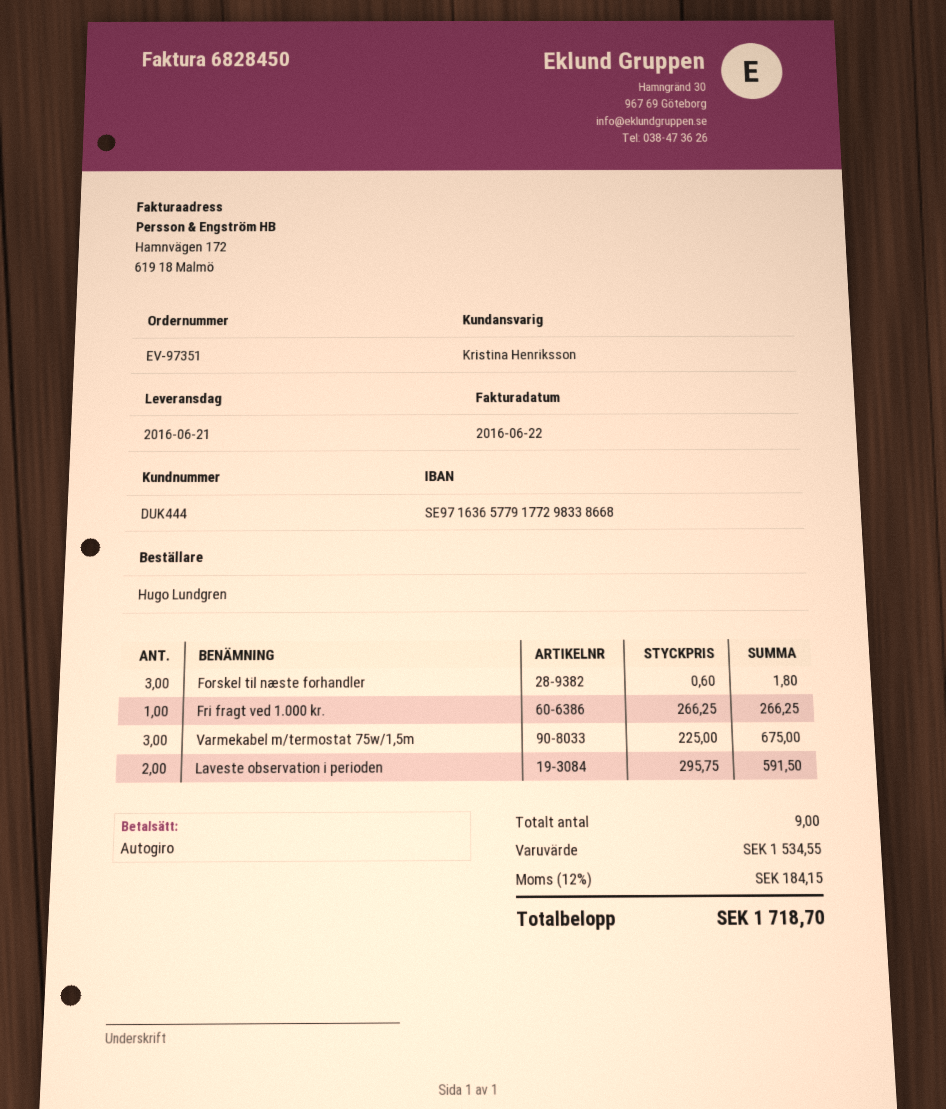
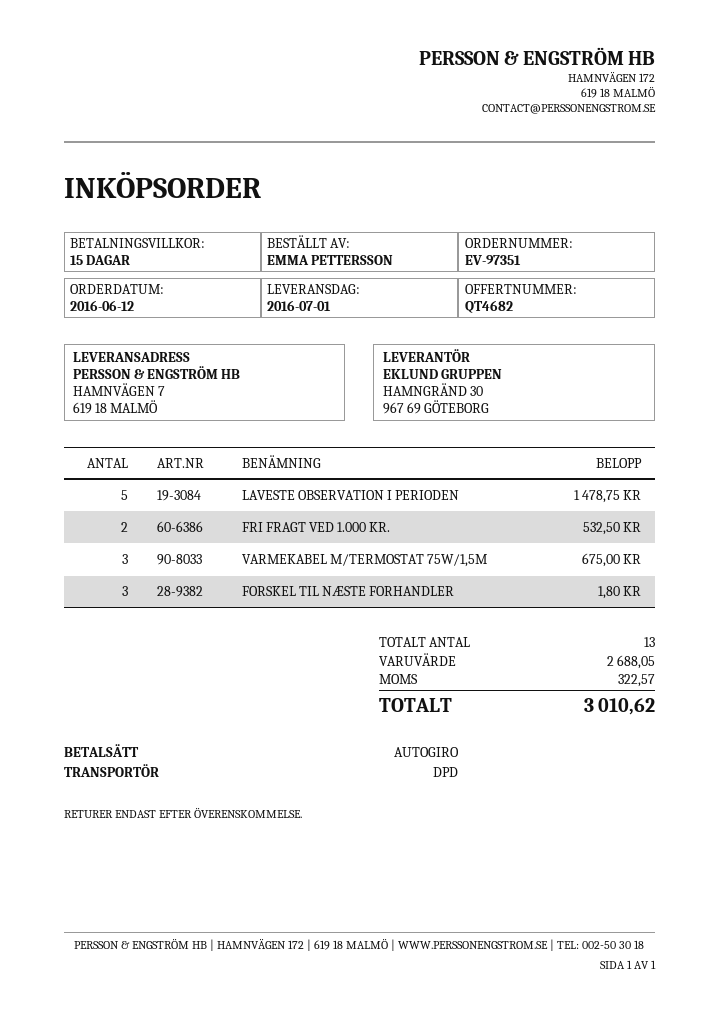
delivery date: 2016-06-21 -> 2016-07-01
ordered by: Hugo Lundgren -> EMMA PETTERSSON
Fri fragt ved 1.000 kr.: 1 for 266.25 -> 2 for 532.50
Laveste observation i perioden: 2 for 591.50 -> 5 for 1478.75
total quantity: 9 -> 13
subtotal: 1534.55 -> 2688.05
tax: 184.15 -> 322.57
total: 1718.70 -> 3010.62

